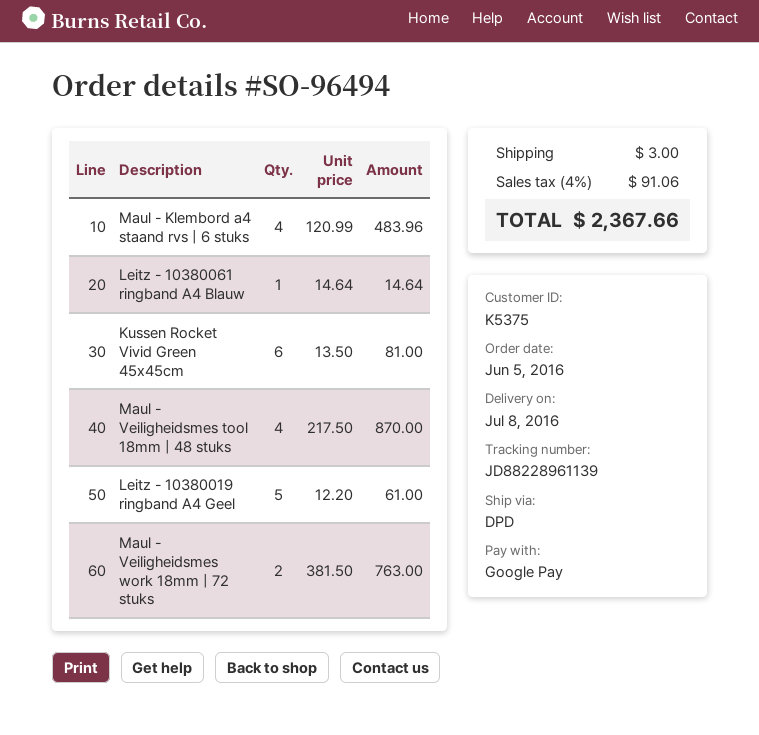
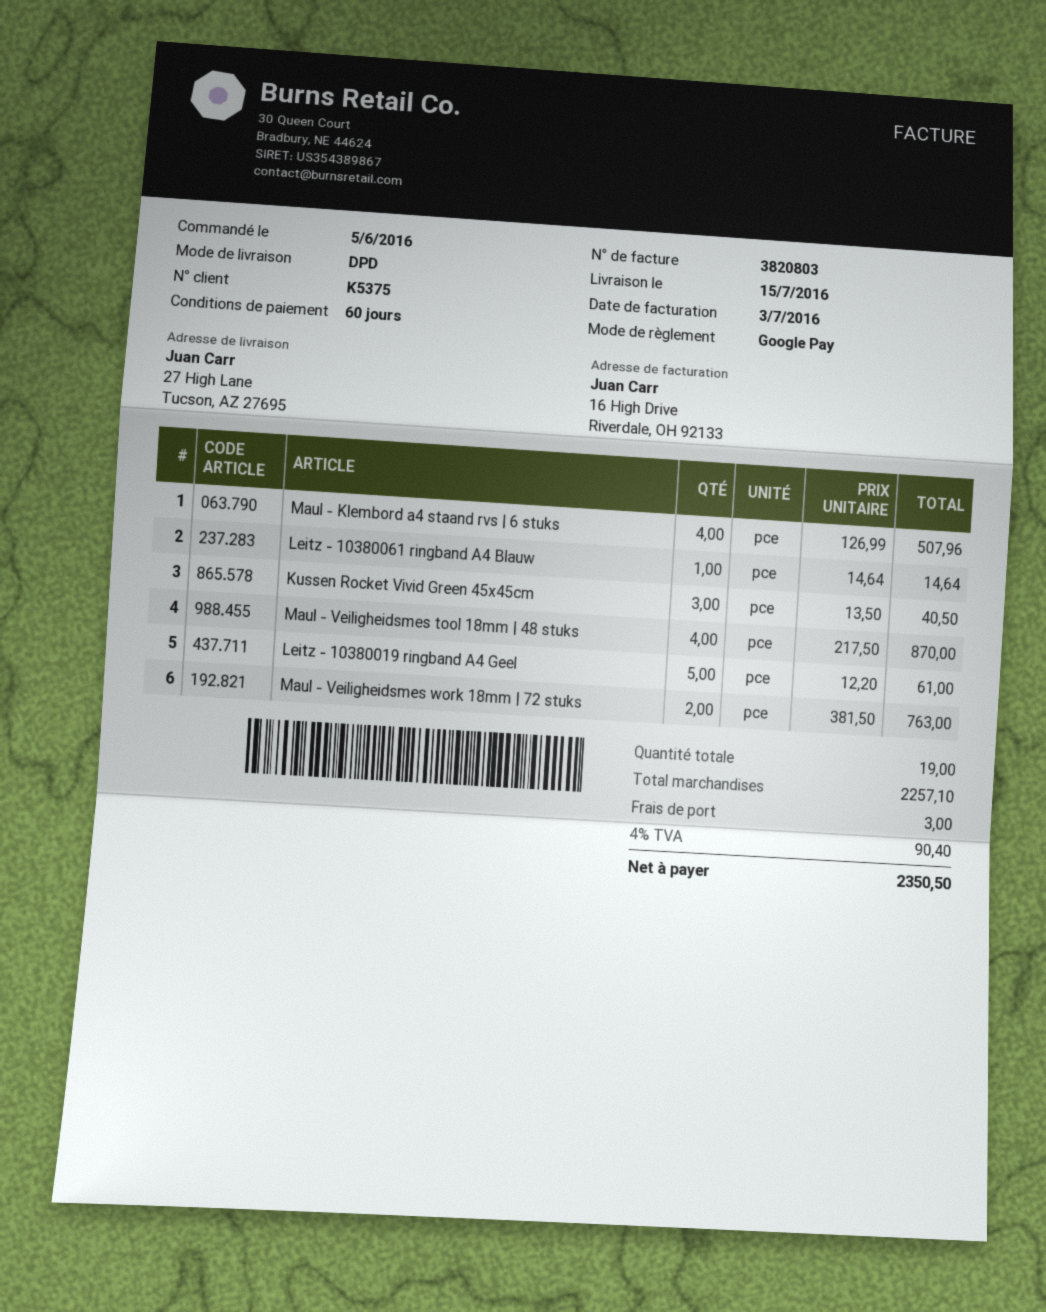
delivery date: 2016-07-08 -> 2016-07-15
Maul - Klembord a4 staand rvs | 6 stuks: 4 x 120.99 = 483.96 -> 4 x 126.99 = 507.96
Kussen Rocket Vivid Green 45x45cm: 6 x 13.50 = 81.00 -> 3 x 13.50 = 40.50
tax: 4% = 91.06 -> 4% = 90.40
total: 2367.66 -> 2350.50

